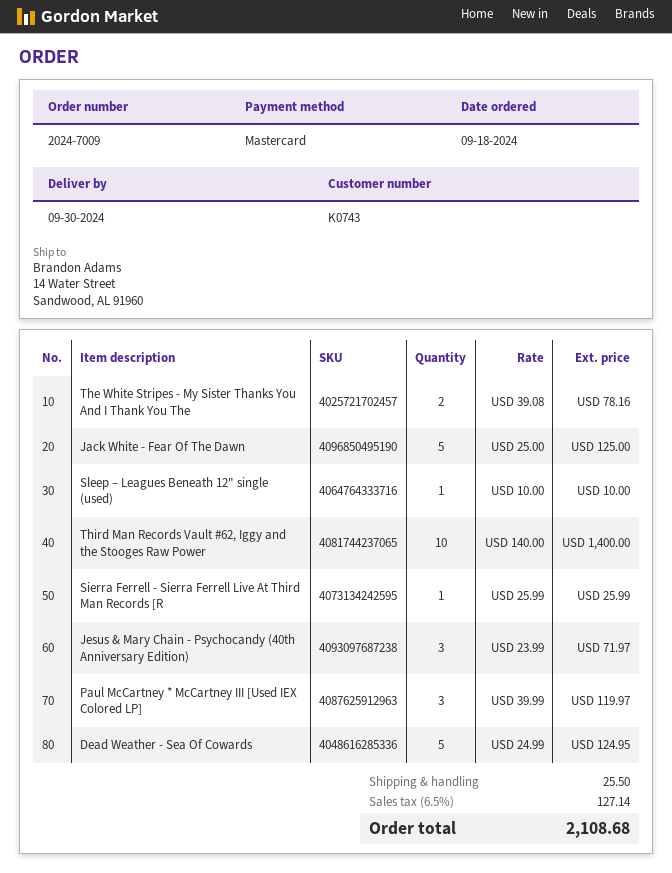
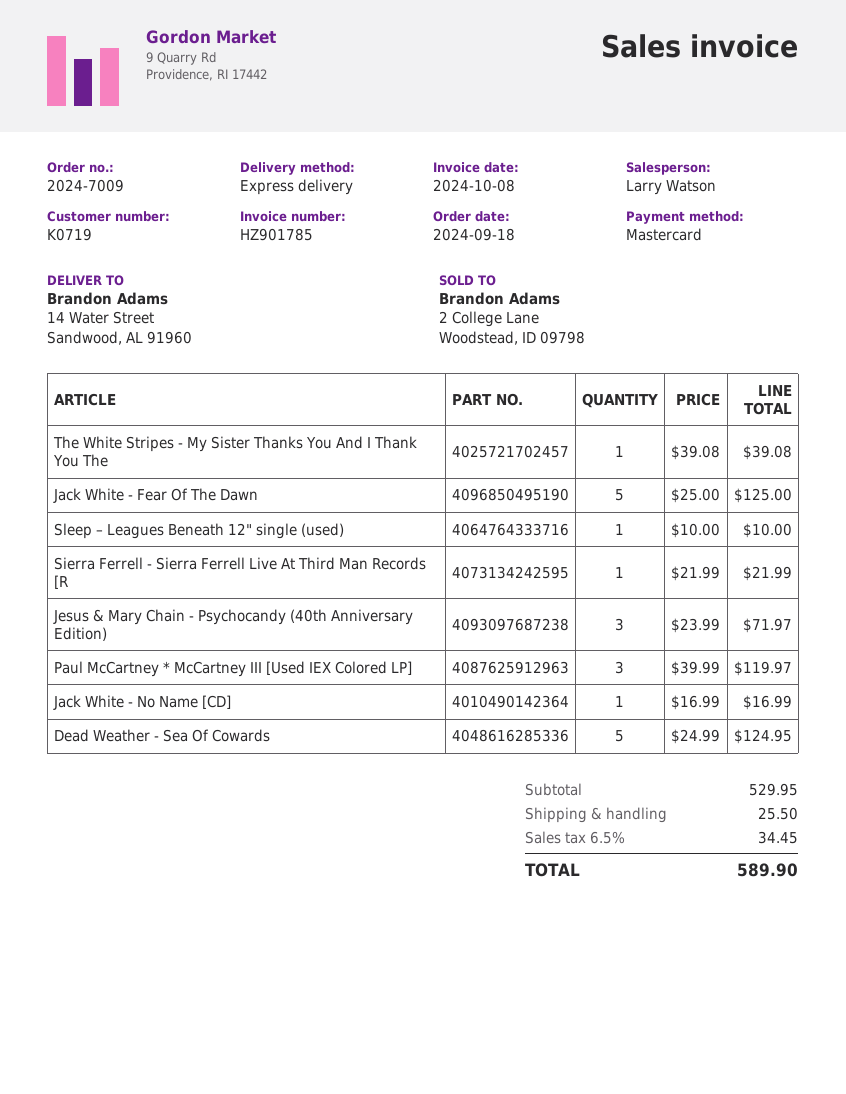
customer number: K0743 -> K0719
The White Stripes - My Sister Thanks You And I Thank You The: 2 x 39.08 = 78.16 -> 1 x 39.08 = 39.08
Third Man Records Vault #62, Iggy and the Stooges Raw Power: 10 x 140.00 = 1400.00 -> none
Sierra Ferrell - Sierra Ferrell Live At Third Man Records [R: 1 x 25.99 = 25.99 -> 1 x 21.99 = 21.99
Jack White - No Name [CD]: none -> 1 x 16.99 = 16.99
tax: 6.5% = 127.14 -> 6.5% = 34.45
total: 2108.68 -> 589.90

